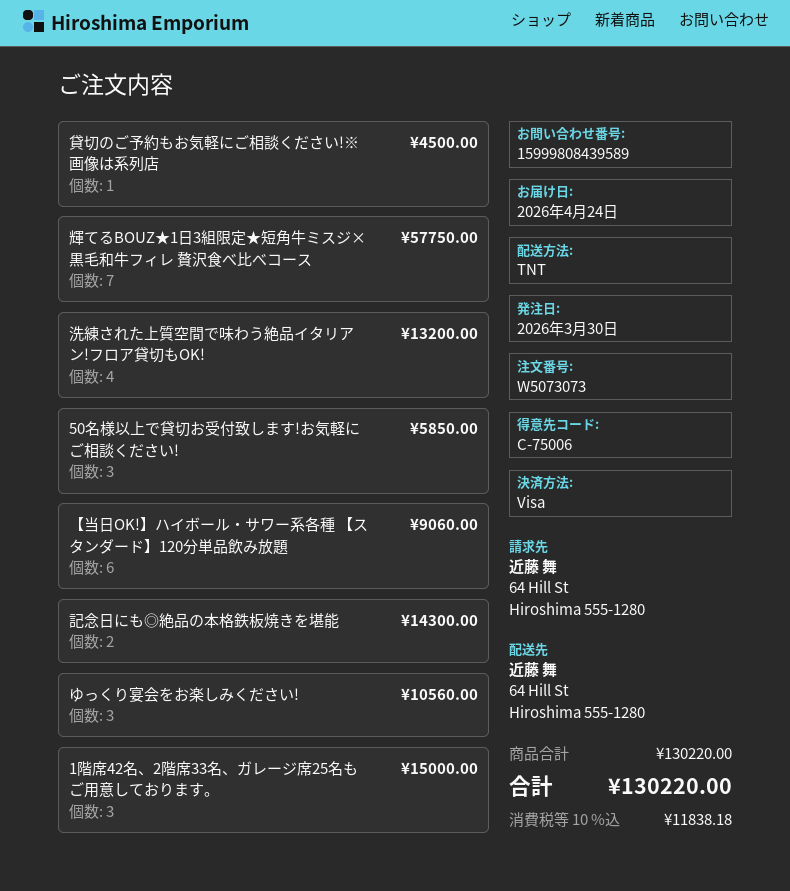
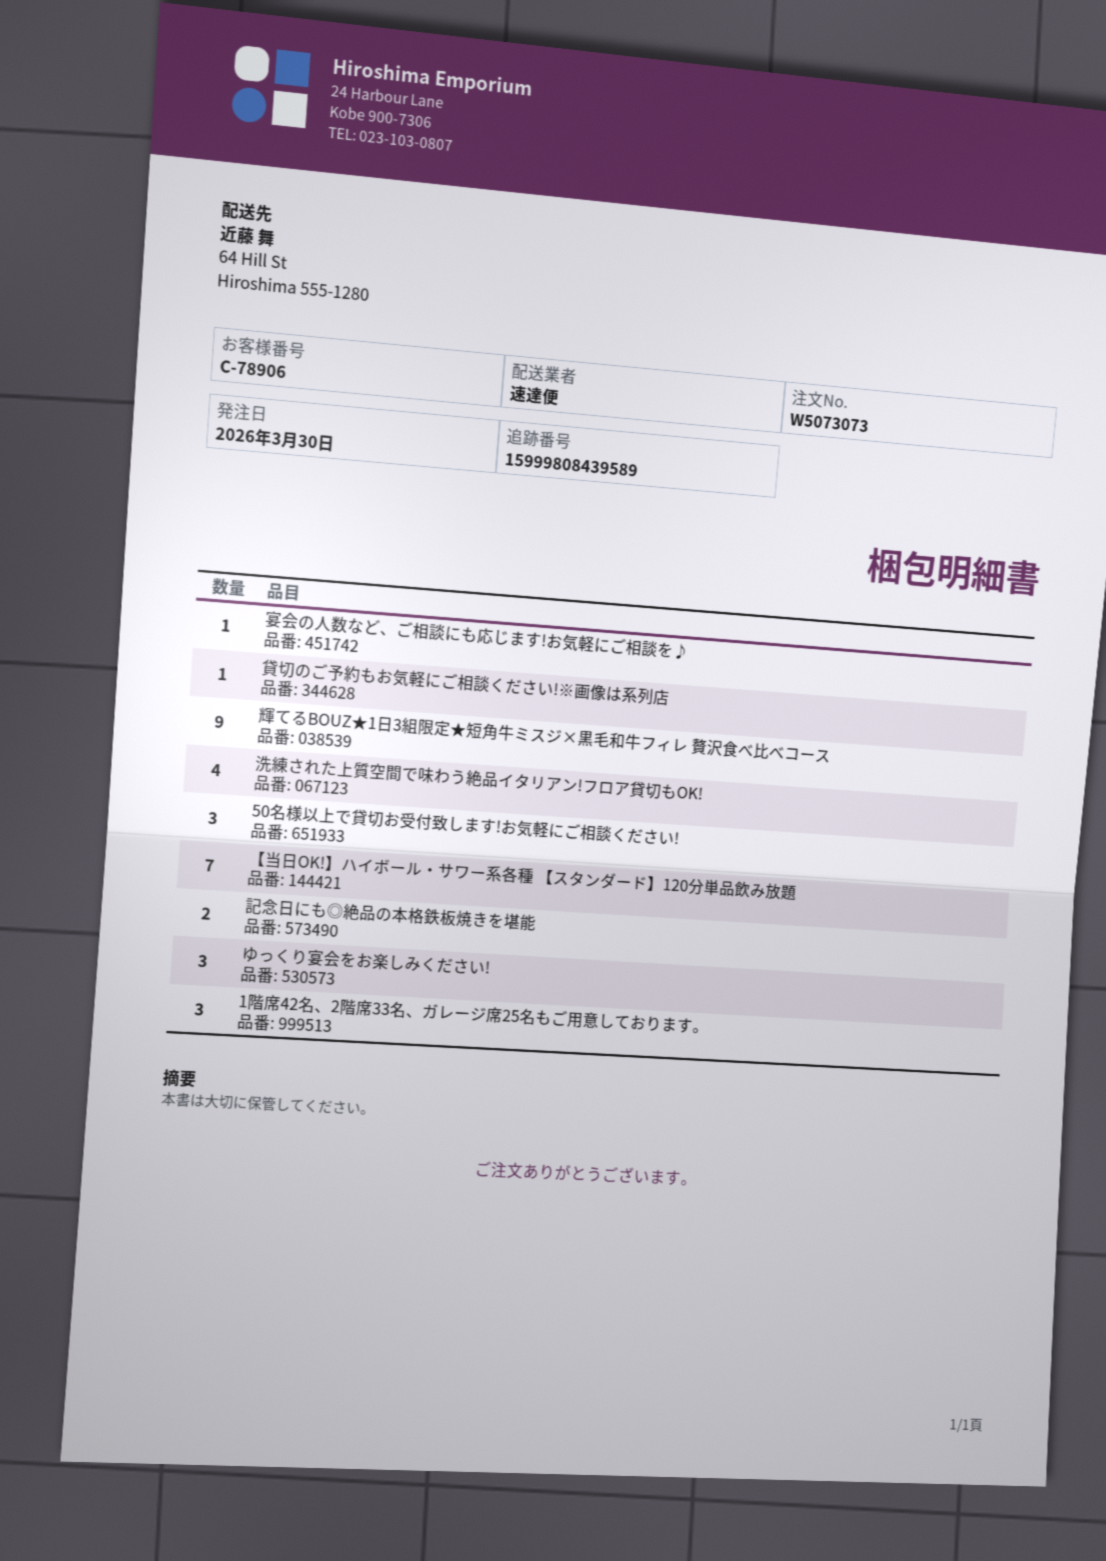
customer number: C-75006 -> C-78906
shipping method: TNT -> express
輝てるBOUZ★1日3組限定★短角牛ミスジ×黒毛和牛フィレ 贅沢食べ比べコース: 7 -> 9
【当日OK!】ハイボール・サワー系各種 【スタンダード】120分単品飲み放題: 6 -> 7
宴会の人数など、ご相談にも応じます!お気軽にご相談を♪: none -> 1

